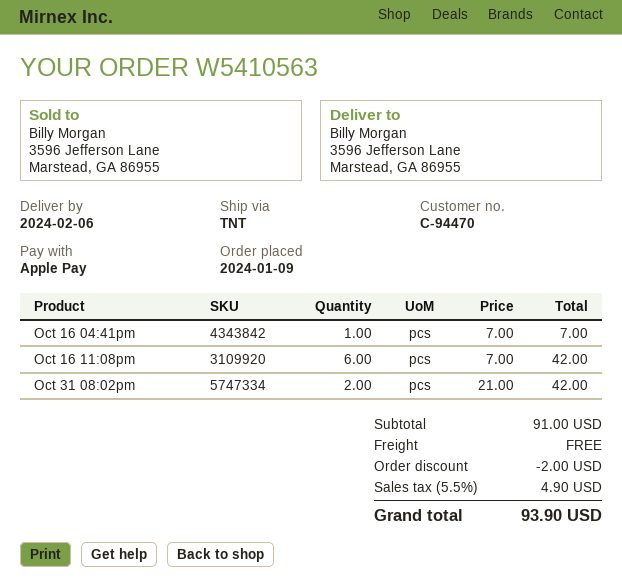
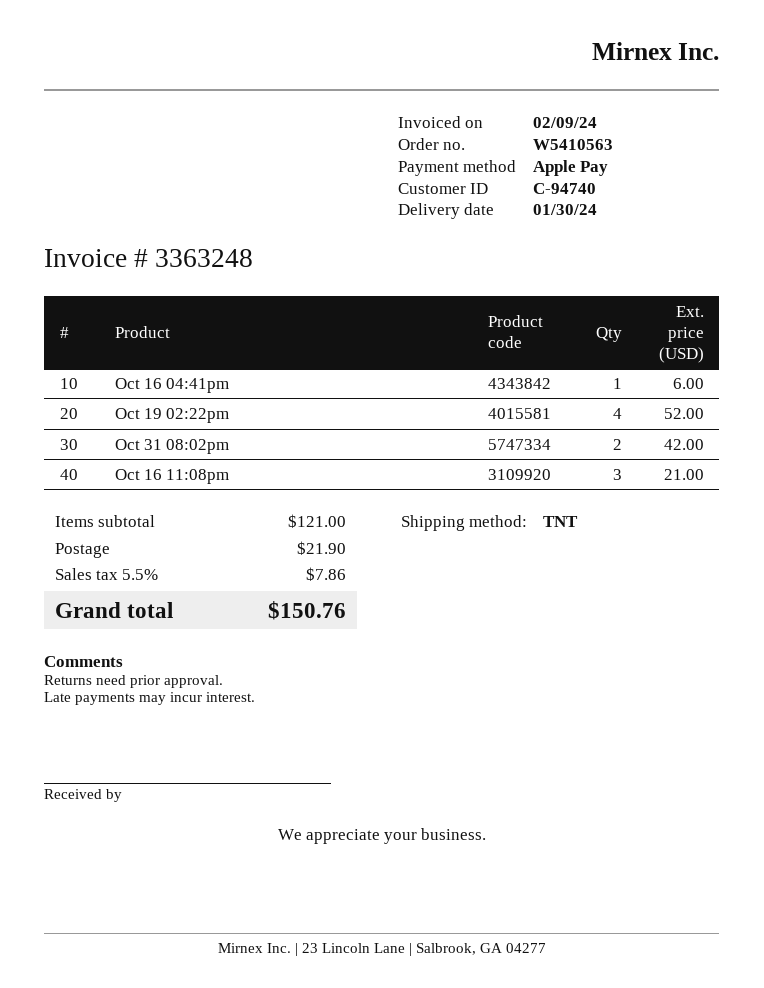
delivery date: 2024-02-06 -> 2024-01-30
customer number: C-94470 -> C-94740
Oct 16 04:41pm: 1 for 7.00 -> 1 for 6.00
Oct 16 11:08pm: 6 for 42.00 -> 3 for 21.00
Oct 19 02:22pm: none -> 4 for 52.00
subtotal: 91.00 -> 121.00
discount: 2.00 -> none
shipping: 0.00 -> 21.90
tax: 5.5% = 4.90 -> 5.5% = 7.86
total: 93.90 -> 150.76

